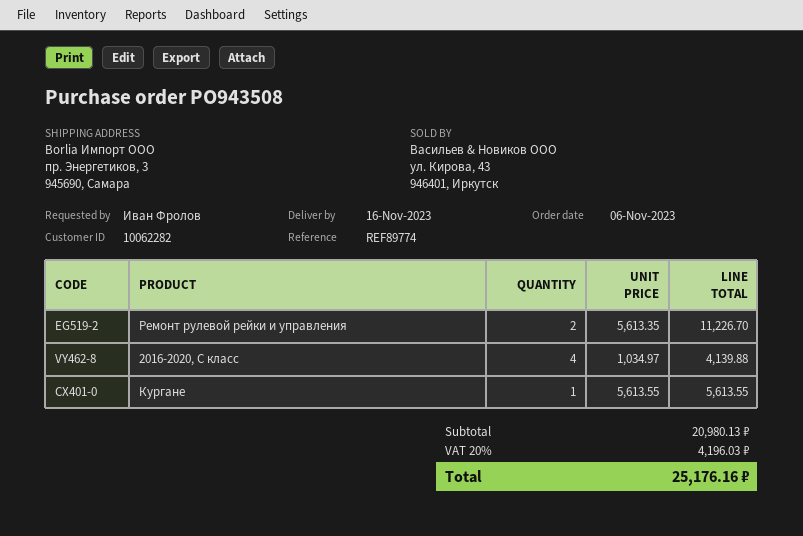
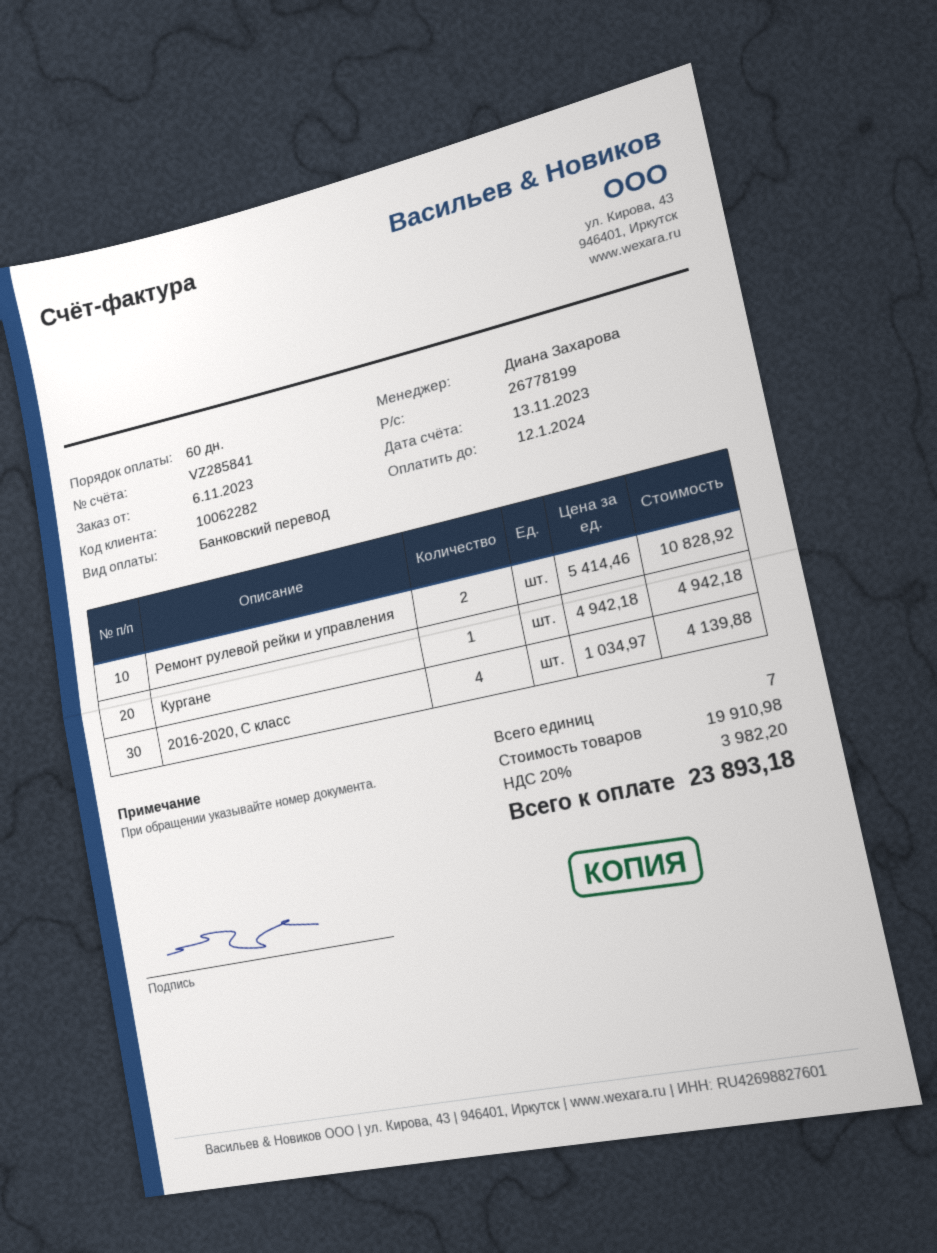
Ремонт рулевой рейки и управления: 2 x 5613.35 = 11226.70 -> 2 x 5414.46 = 10828.92
Кургане: 1 x 5613.55 = 5613.55 -> 1 x 4942.18 = 4942.18
subtotal: 20980.13 -> 19910.98
tax: 20% = 4196.03 -> 20% = 3982.20
total: 25176.16 -> 23893.18

